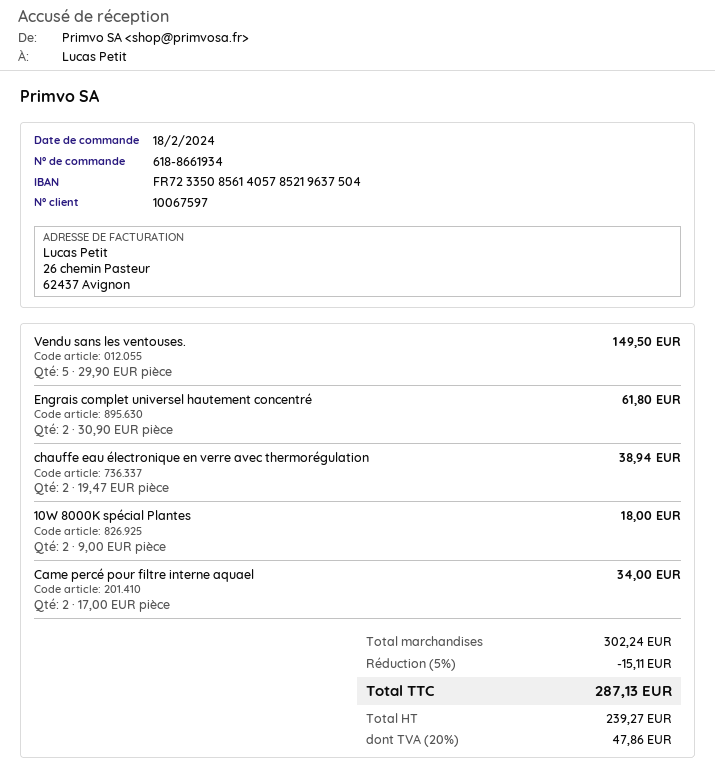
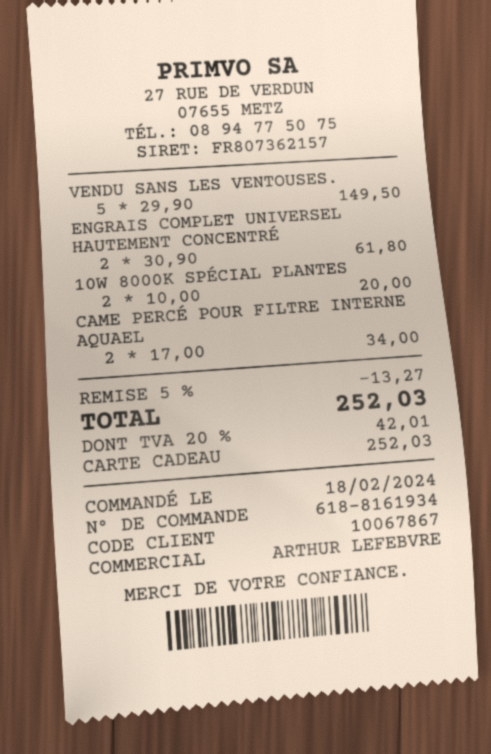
order number: 618-8661934 -> 618-8161934
customer number: 10067597 -> 10067867
chauffe eau électronique en verre avec thermorégulation: 2 x 19.47 = 38.94 -> none
10W 8000K spécial Plantes: 2 x 9.00 = 18.00 -> 2 x 10.00 = 20.00
discount: 5% = 15.11 -> 5% = 13.27
tax: 20% = 47.86 -> 20% = 42.01
total: 287.13 -> 252.03

